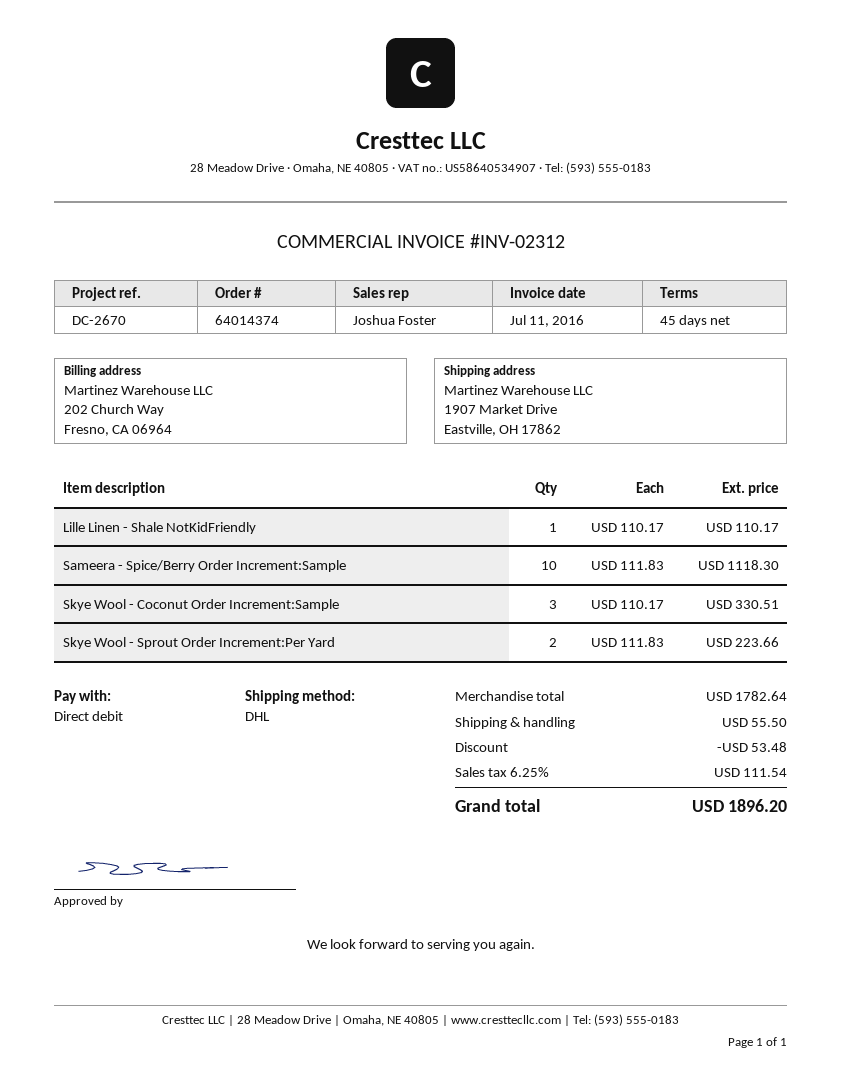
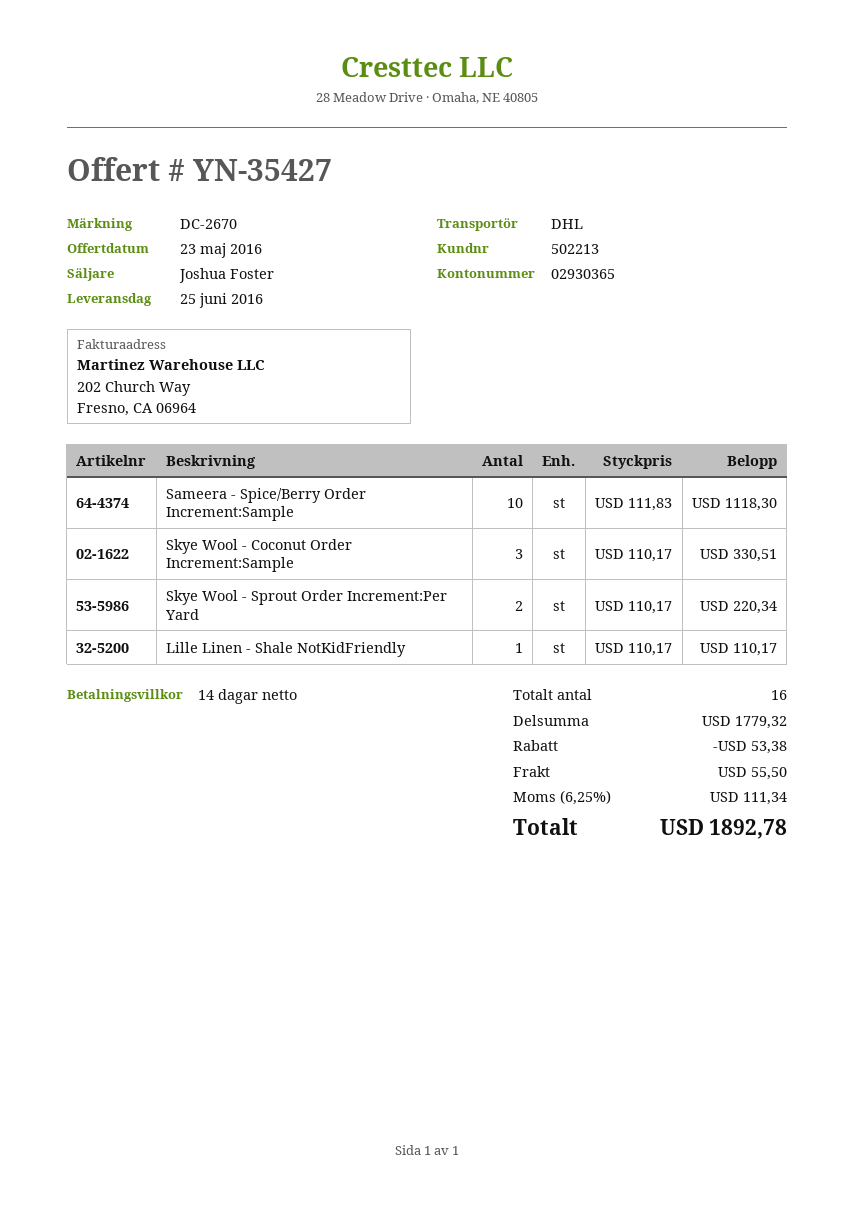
payment terms: 45 days -> 14 days
Skye Wool - Sprout Order Increment:Per Yard: 2 x 111.83 = 223.66 -> 2 x 110.17 = 220.34
subtotal: 1782.64 -> 1779.32
discount: 53.48 -> 53.38
tax: 6.25% = 111.54 -> 6.25% = 111.34
total: 1896.20 -> 1892.78

